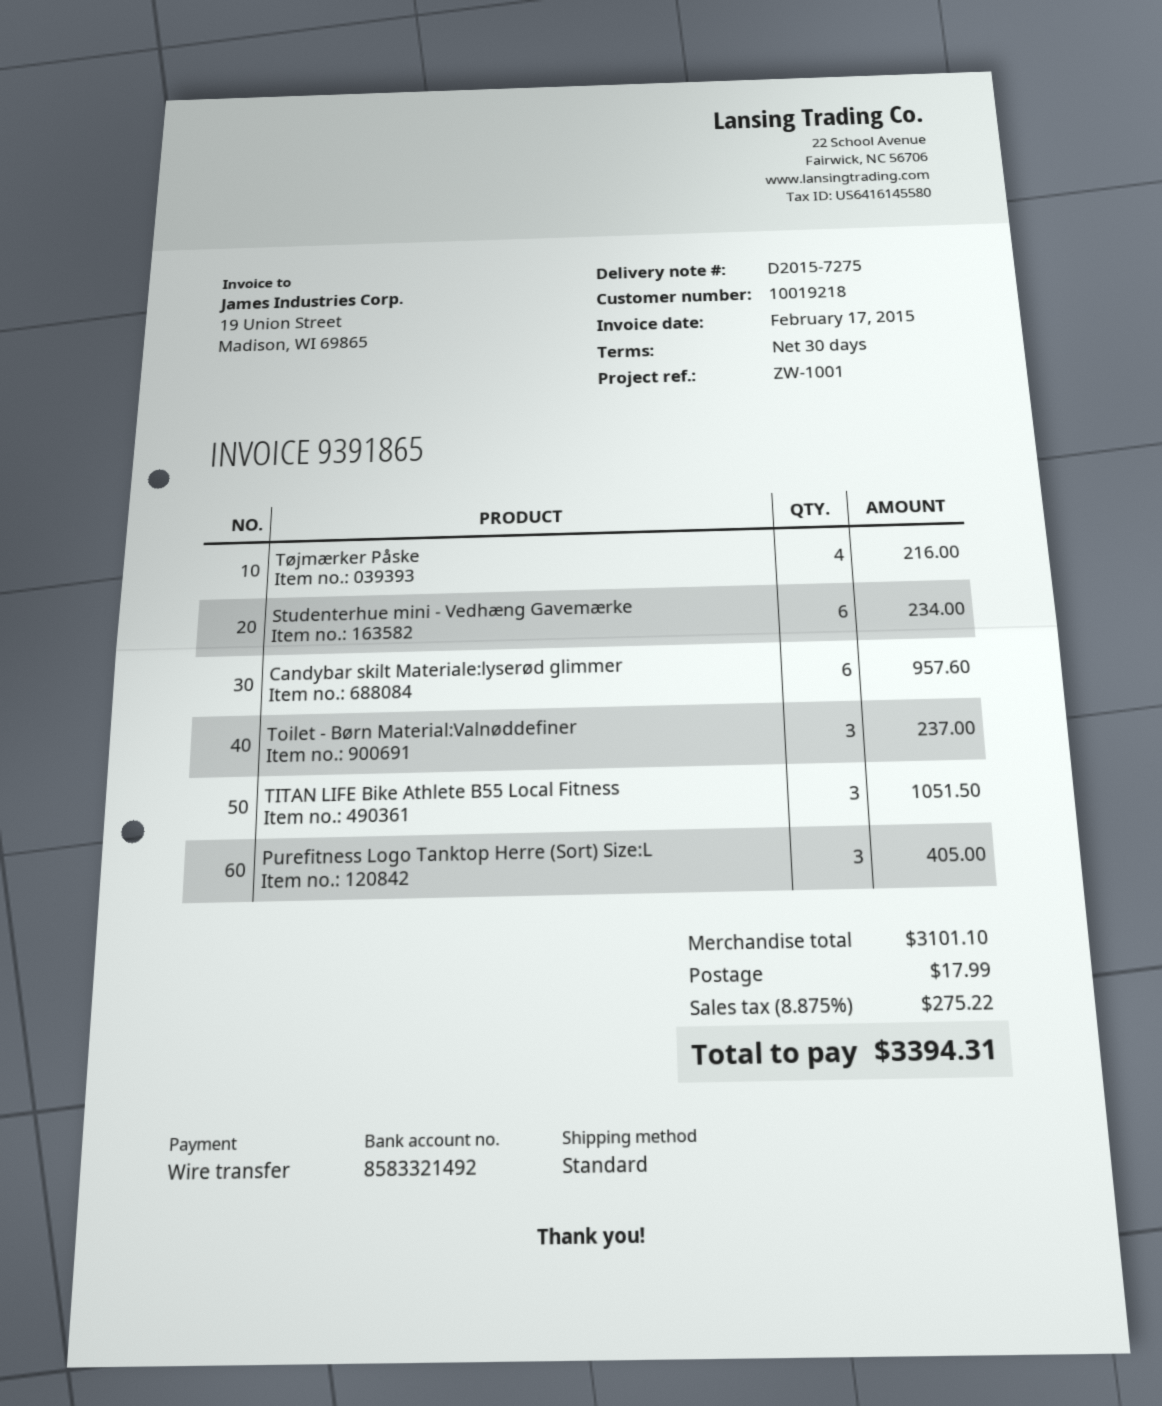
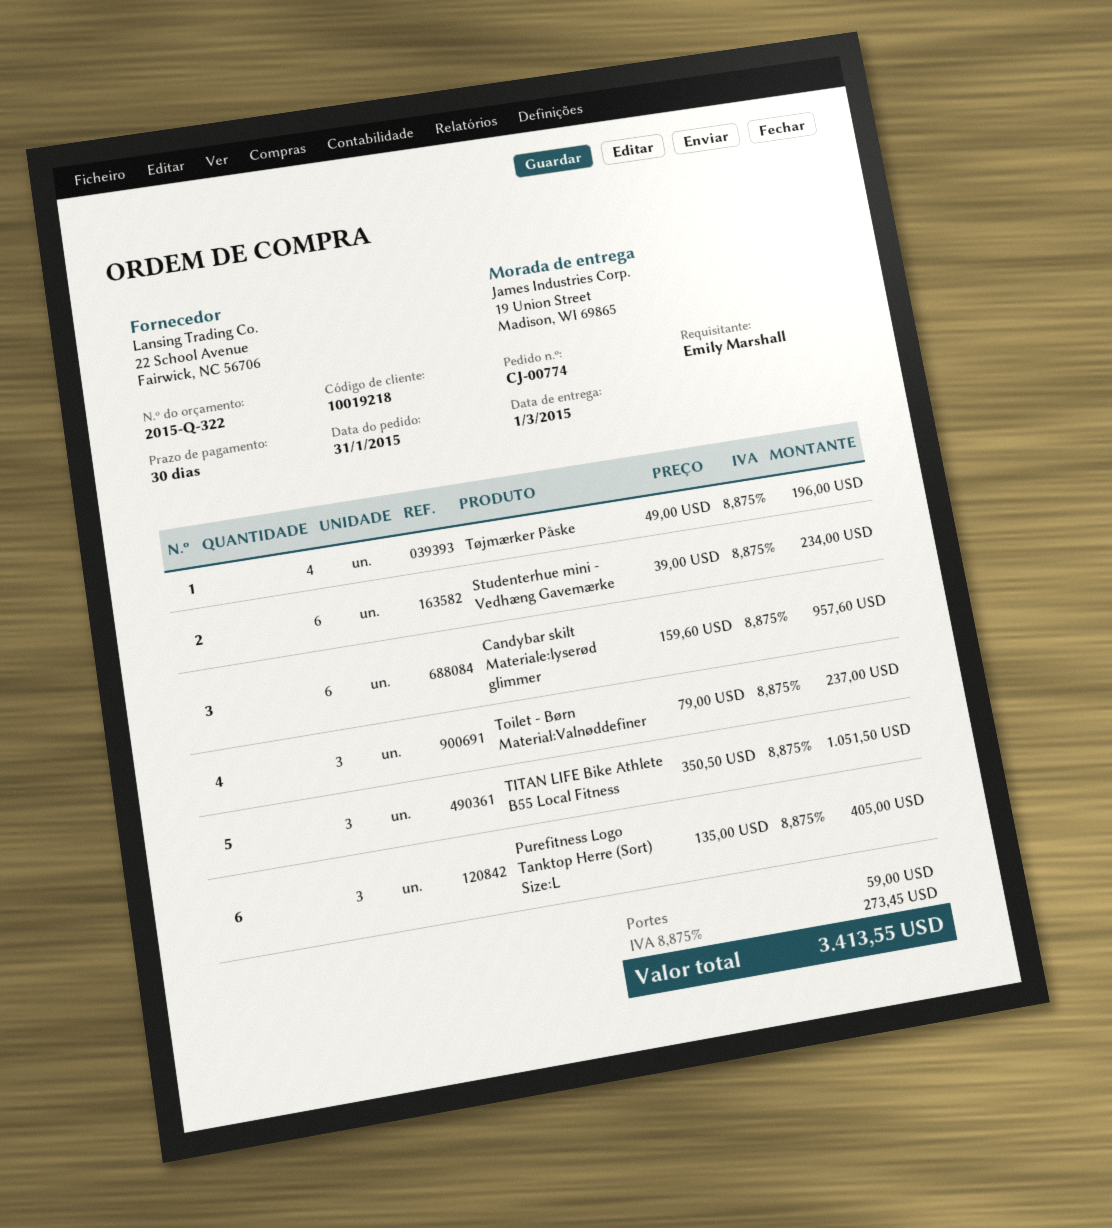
Tøjmærker Påske: 4 for 216.00 -> 4 for 196.00
shipping: 17.99 -> 59.00
tax: 8.875% = 275.22 -> 8.875% = 273.45
total: 3394.31 -> 3413.55

